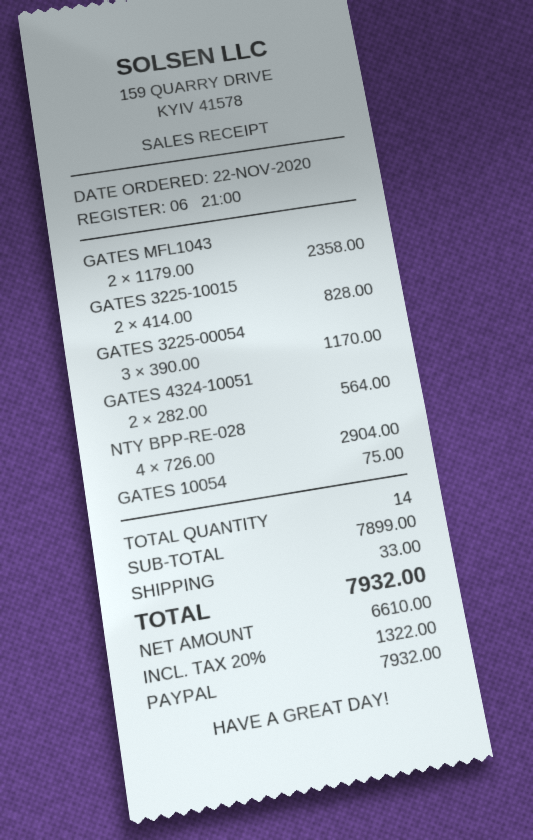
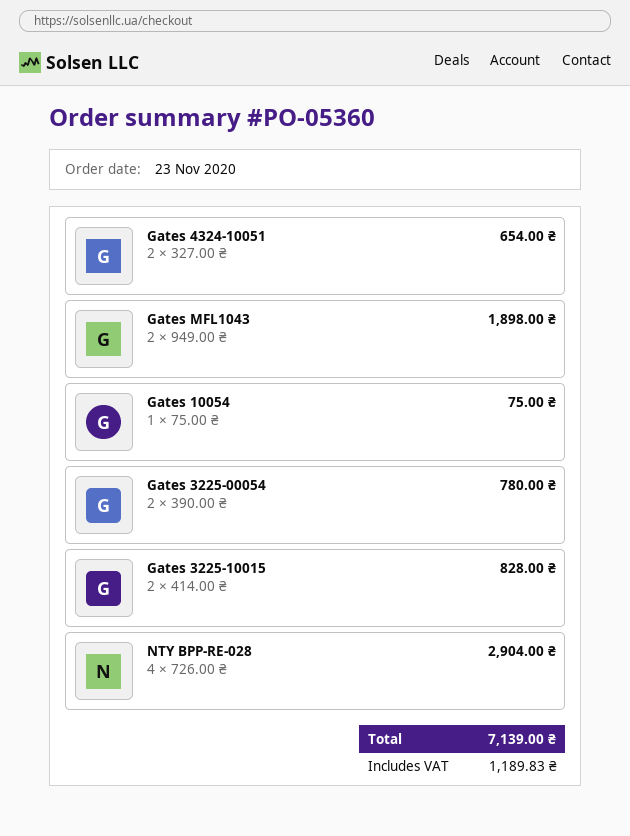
order date: 2020-11-22 -> 2020-11-23
GATES MFL1043: 2 x 1179.00 = 2358.00 -> 2 x 949.00 = 1898.00
GATES 3225-00054: 3 x 390.00 = 1170.00 -> 2 x 390.00 = 780.00
GATES 4324-10051: 2 x 282.00 = 564.00 -> 2 x 327.00 = 654.00
shipping: 33.00 -> none
tax: 1322.00 -> 1189.83
total: 7932.00 -> 7139.00

